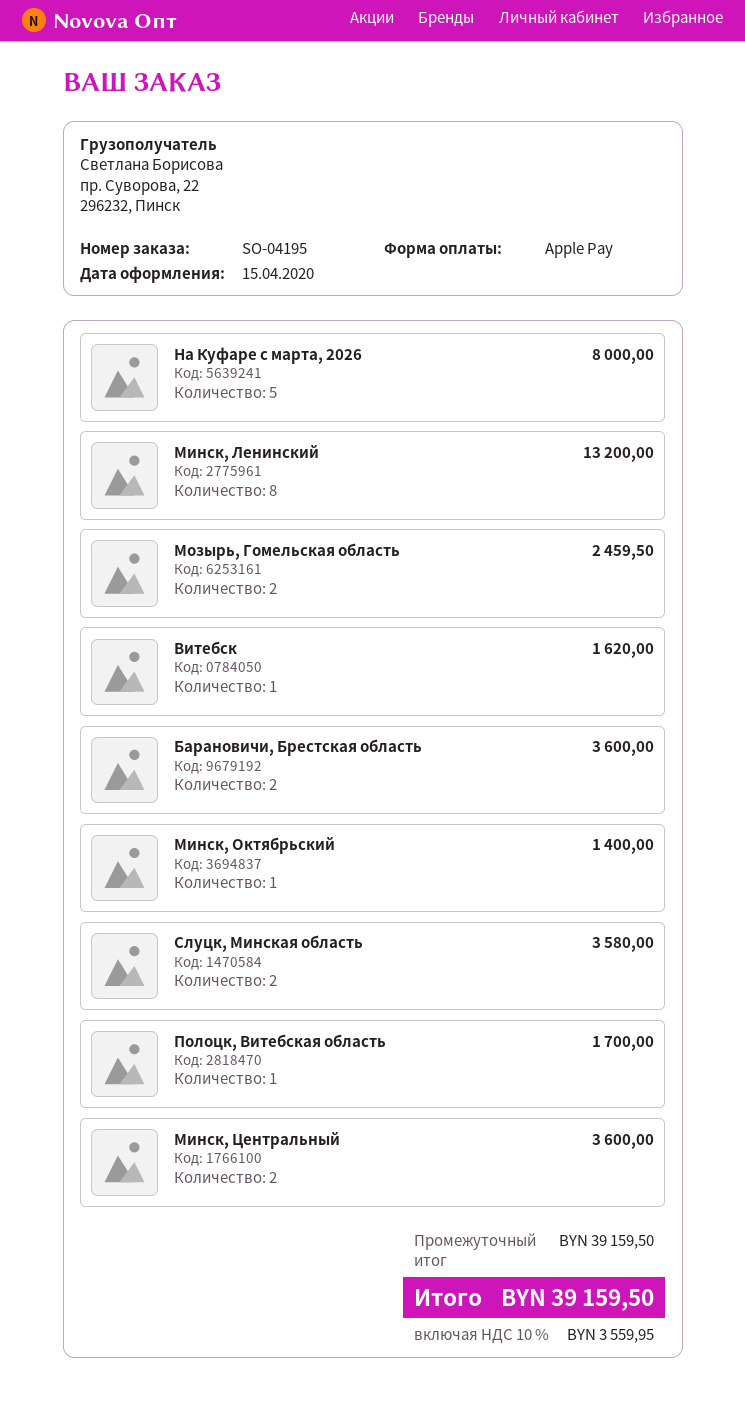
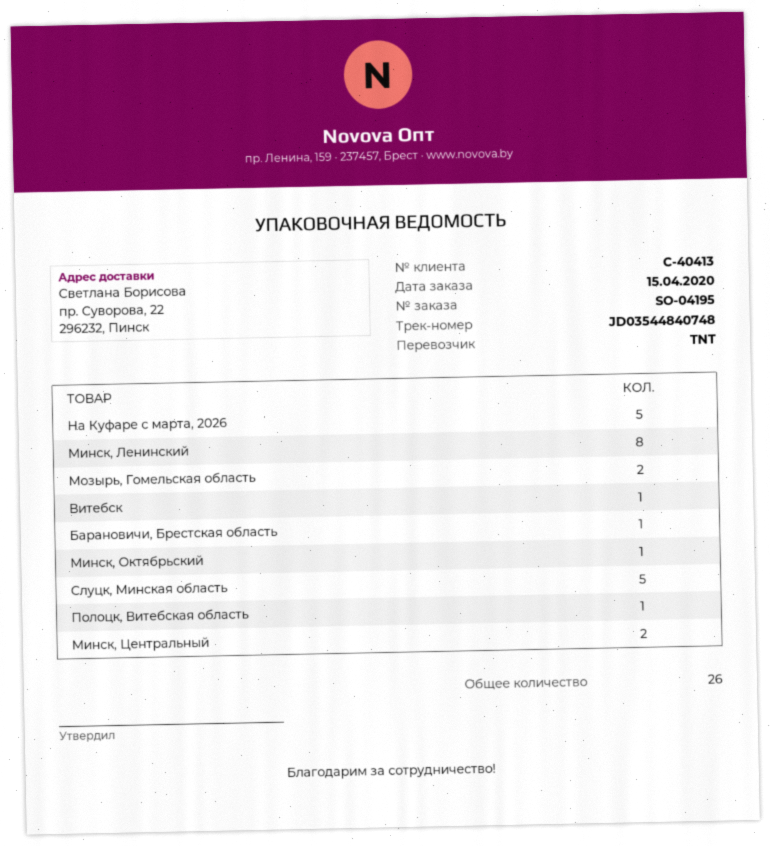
Барановичи, Брестская область: 2 -> 1
Слуцк, Минская область: 2 -> 5

